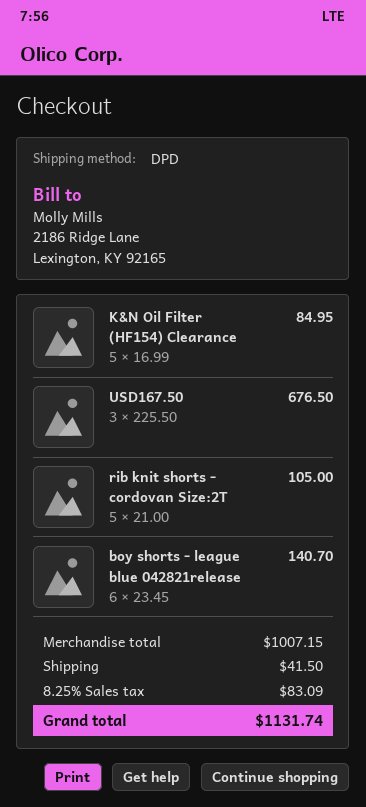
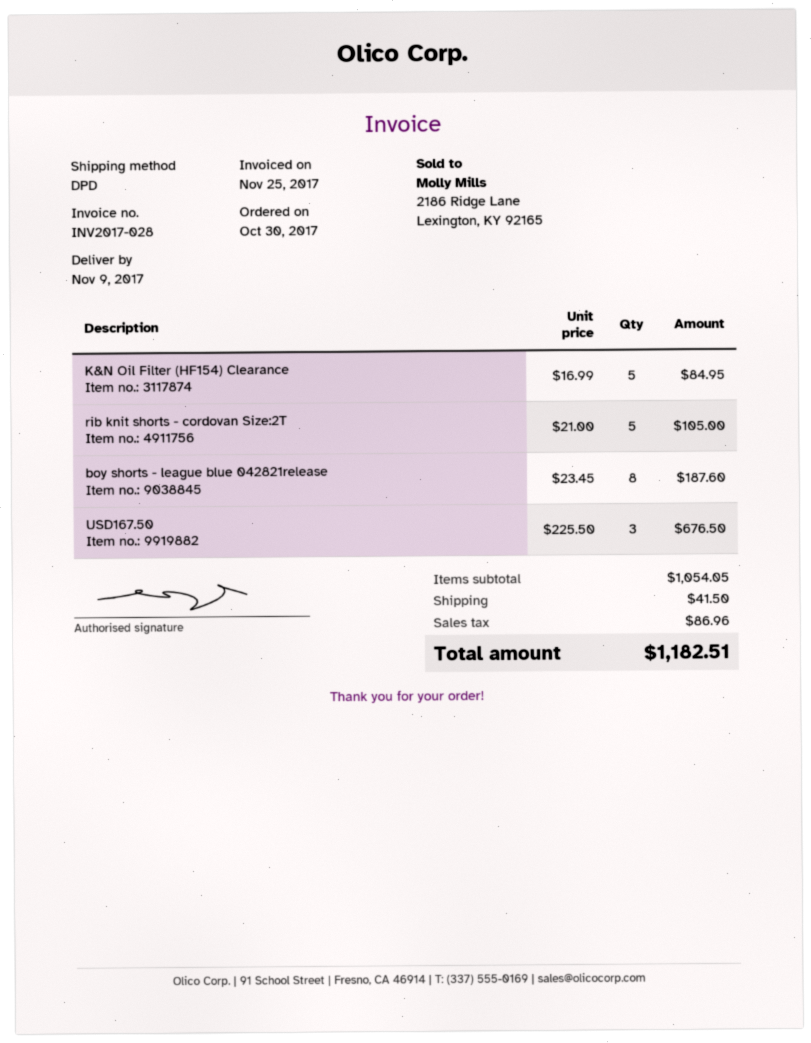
boy shorts - league blue 042821release: 6 x 23.45 = 140.70 -> 8 x 23.45 = 187.60
subtotal: 1007.15 -> 1054.05
tax: 83.09 -> 86.96
total: 1131.74 -> 1182.51

